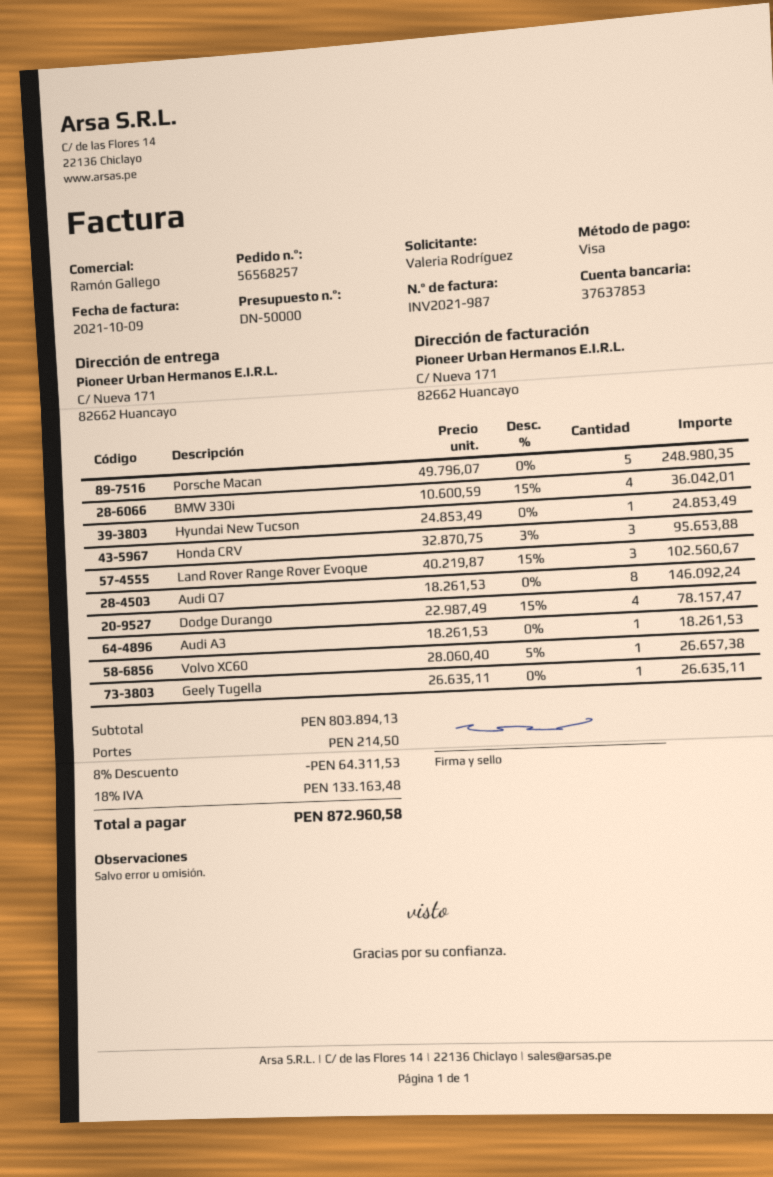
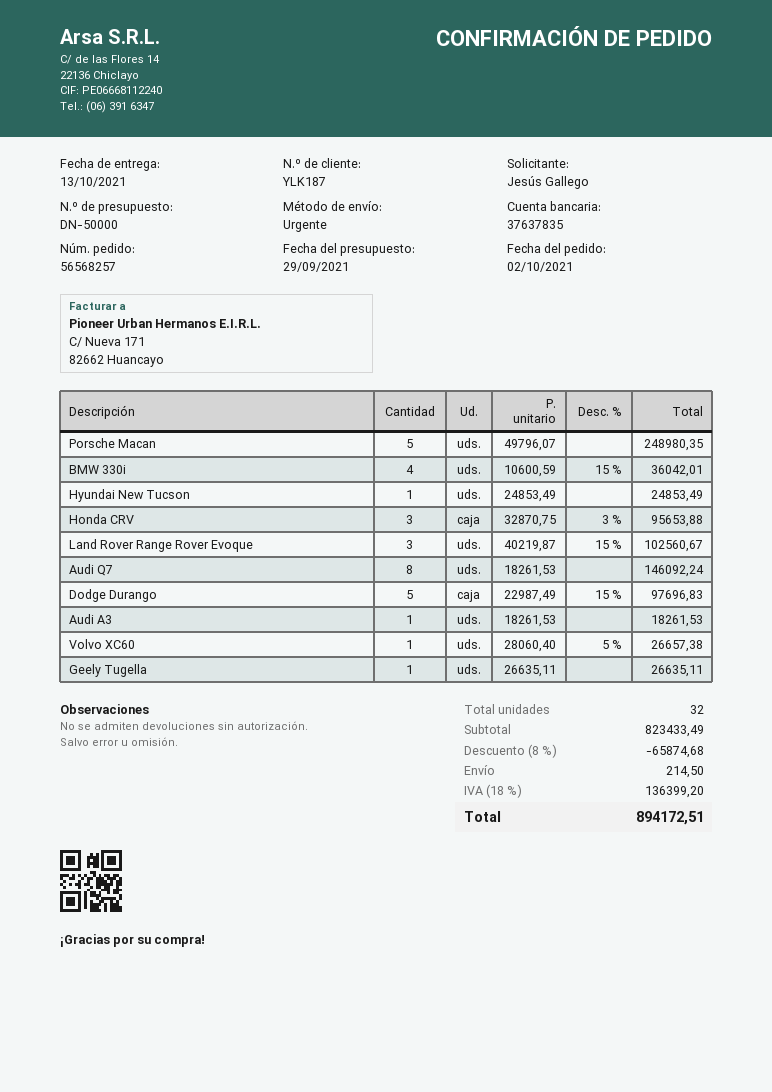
ordered by: Valeria Rodríguez -> Jesús Gallego
bank account: 37637853 -> 37637835
Dodge Durango: 4 x 22987.49 - 15% = 78157.47 -> 5 x 22987.49 - 15% = 97696.83
subtotal: 803894.13 -> 823433.49
discount: 8% = 64311.53 -> 8% = 65874.68
tax: 18% = 133163.48 -> 18% = 136399.20
total: 872960.58 -> 894172.51

